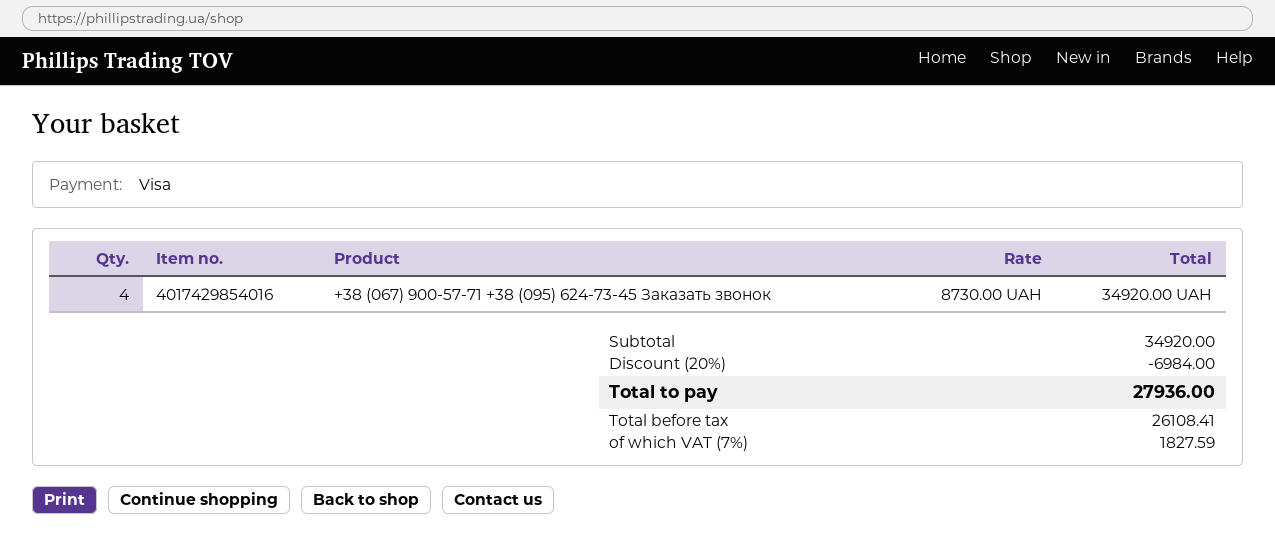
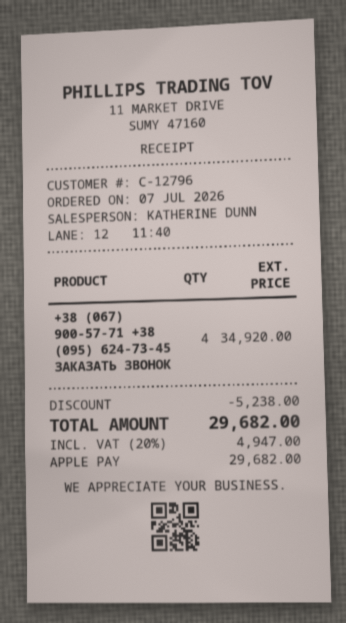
payment method: Visa -> Apple Pay
discount: 6984.00 -> 5238.00
tax: 7% = 1827.59 -> 20% = 4947.00
total: 27936.00 -> 29682.00

